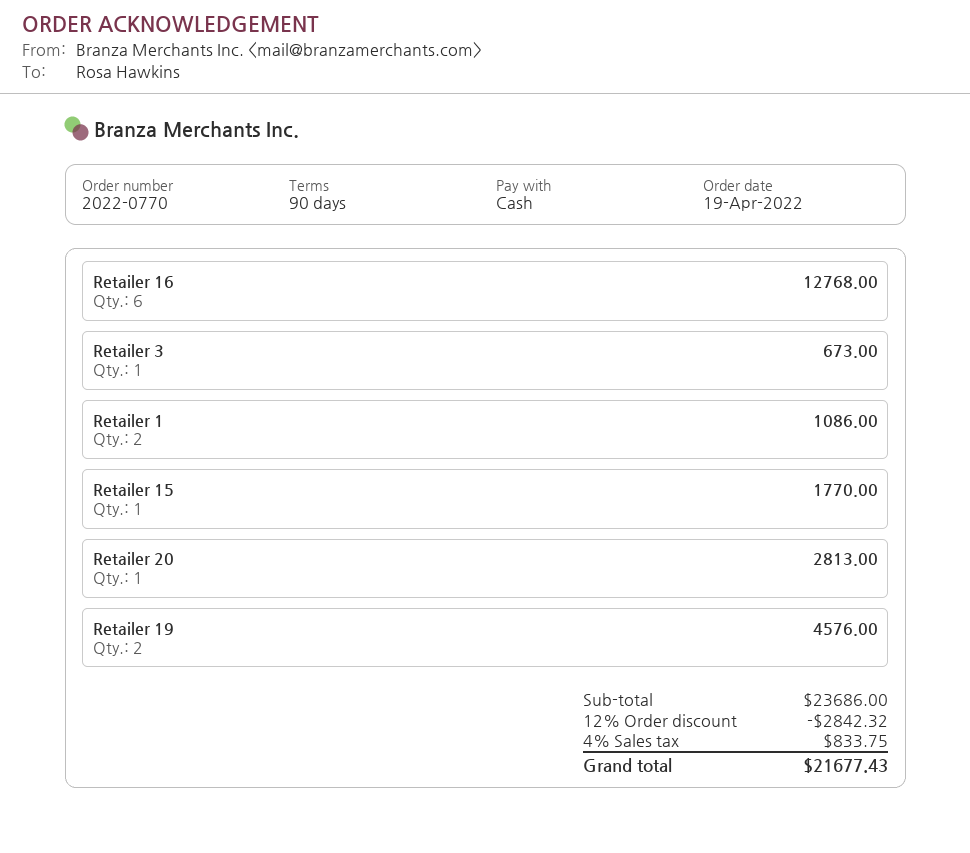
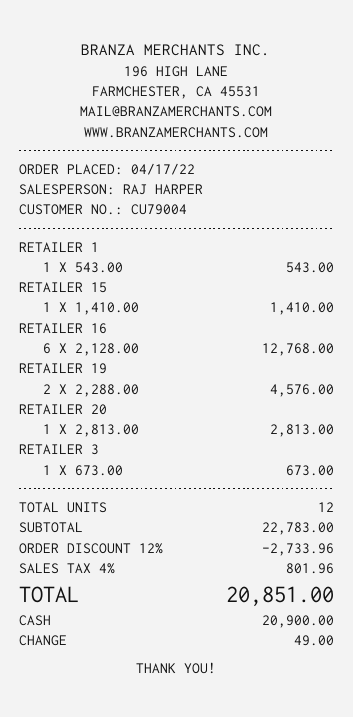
order date: 2022-04-19 -> 2022-04-17
Retailer 1: 2 for 1086.00 -> 1 for 543.00
Retailer 15: 1 for 1770.00 -> 1 for 1410.00
subtotal: 23686.00 -> 22783.00
discount: 12% = 2842.32 -> 12% = 2733.96
tax: 4% = 833.75 -> 4% = 801.96
total: 21677.43 -> 20851.00

